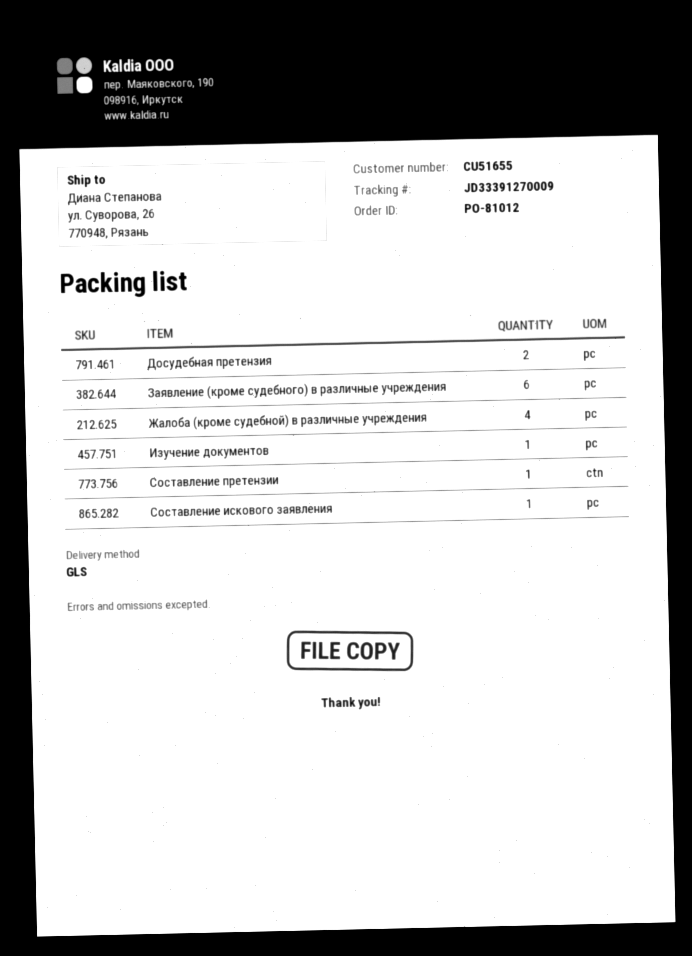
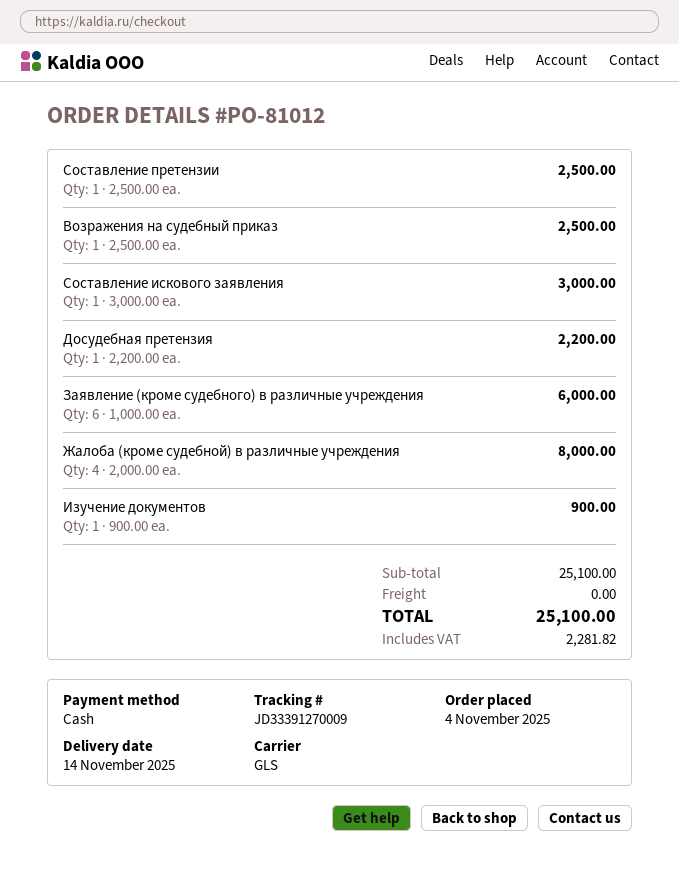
Досудебная претензия: 2 -> 1
Возражения на судебный приказ: none -> 1

